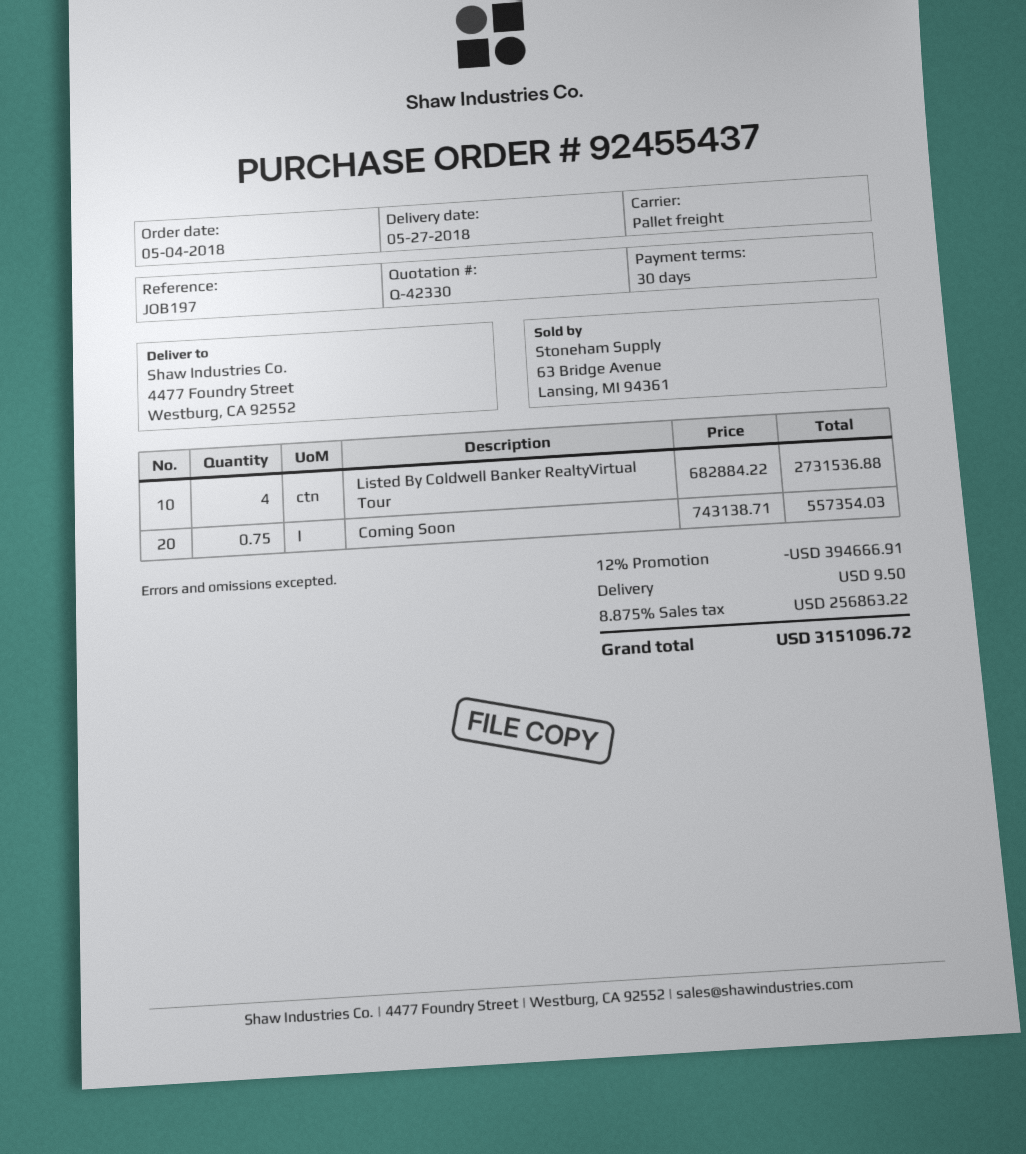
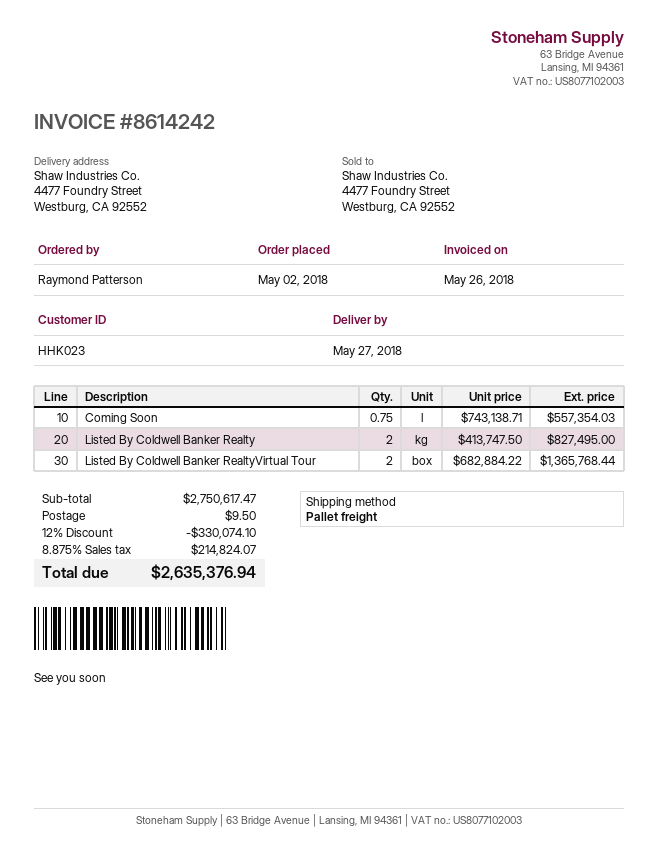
order date: 2018-05-04 -> 2018-05-02
Listed By Coldwell Banker RealtyVirtual Tour: 4 x 682884.22 = 2731536.88 -> 2 x 682884.22 = 1365768.44
Listed By Coldwell Banker Realty: none -> 2 x 413747.50 = 827495.00
discount: 12% = 394666.91 -> 12% = 330074.10
tax: 8.875% = 256863.22 -> 8.875% = 214824.07
total: 3151096.72 -> 2635376.94

